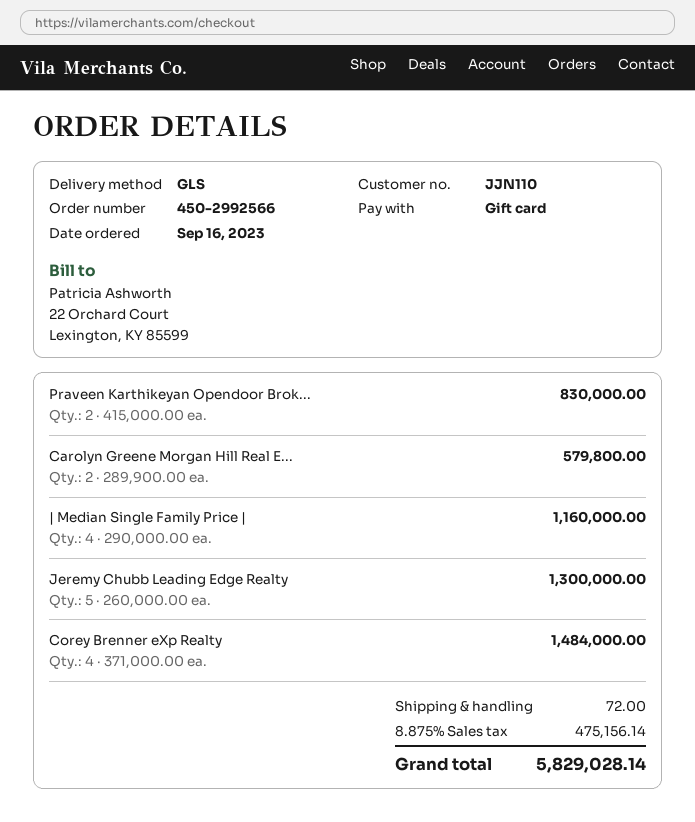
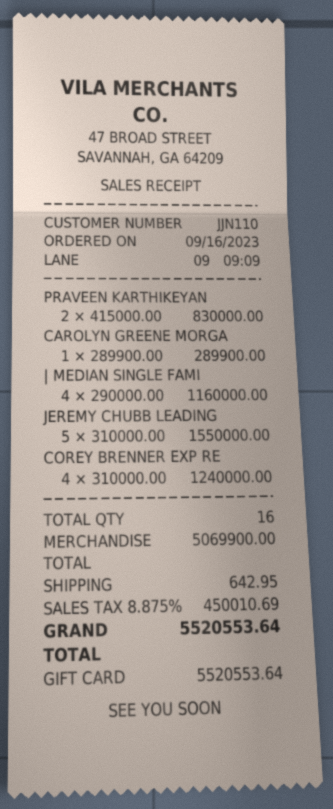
Carolyn Greene Morgan Hill Real E...: 2 x 289900.00 = 579800.00 -> 1 x 289900.00 = 289900.00
Jeremy Chubb Leading Edge Realty: 5 x 260000.00 = 1300000.00 -> 5 x 310000.00 = 1550000.00
Corey Brenner eXp Realty: 4 x 371000.00 = 1484000.00 -> 4 x 310000.00 = 1240000.00
shipping: 72.00 -> 642.95
tax: 8.875% = 475156.14 -> 8.875% = 450010.69
total: 5829028.14 -> 5520553.64

